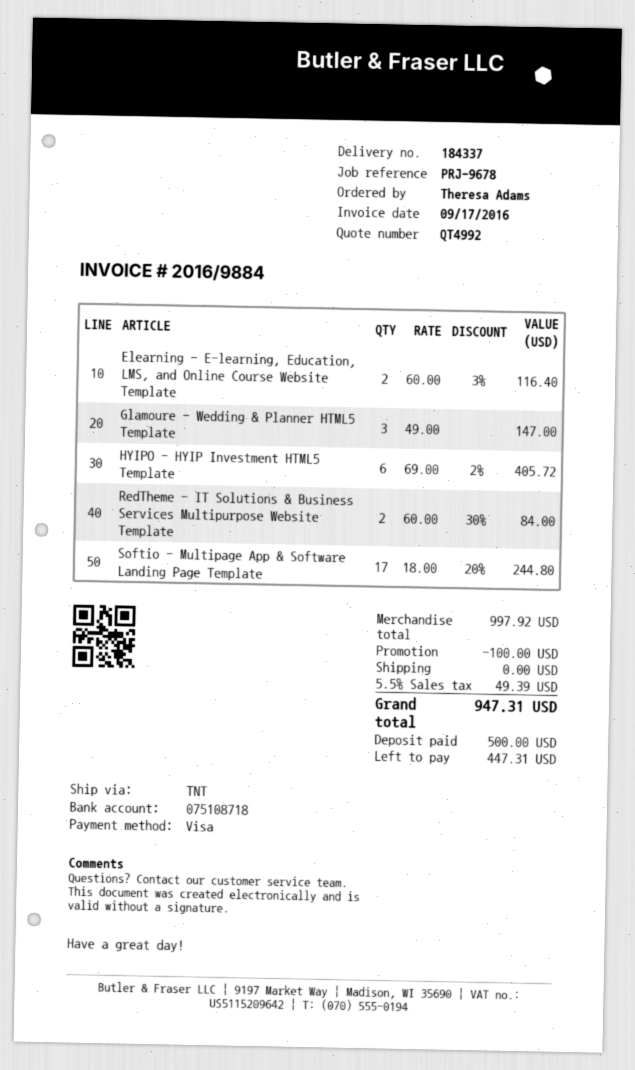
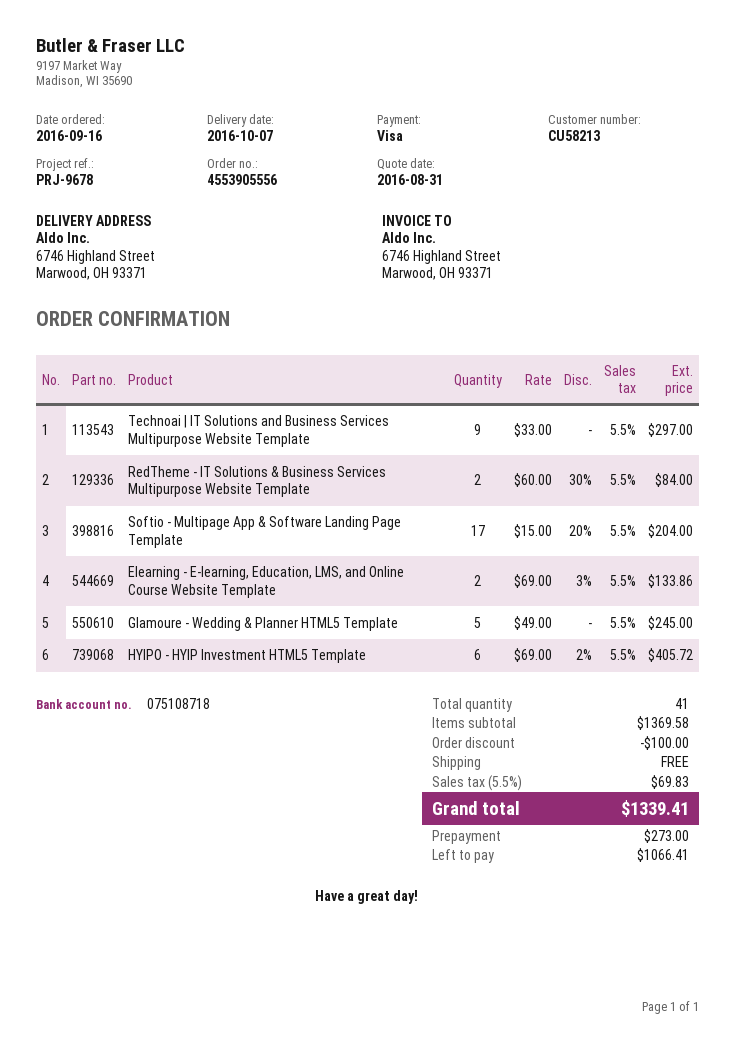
Elearning - E-learning, Education, LMS, and Online Course Website Template: 2 x 60.00 - 3% = 116.40 -> 2 x 69.00 - 3% = 133.86
Glamoure - Wedding & Planner HTML5 Template: 3 x 49.00 = 147.00 -> 5 x 49.00 = 245.00
Softio - Multipage App & Software Landing Page Template: 17 x 18.00 - 20% = 244.80 -> 17 x 15.00 - 20% = 204.00
Technoai | IT Solutions and Business Services Multipurpose Website Template: none -> 9 x 33.00 = 297.00
subtotal: 997.92 -> 1369.58
tax: 5.5% = 49.39 -> 5.5% = 69.83
total: 947.31 -> 1339.41
deposit: 500.00 -> 273.00
balance: 447.31 -> 1066.41

